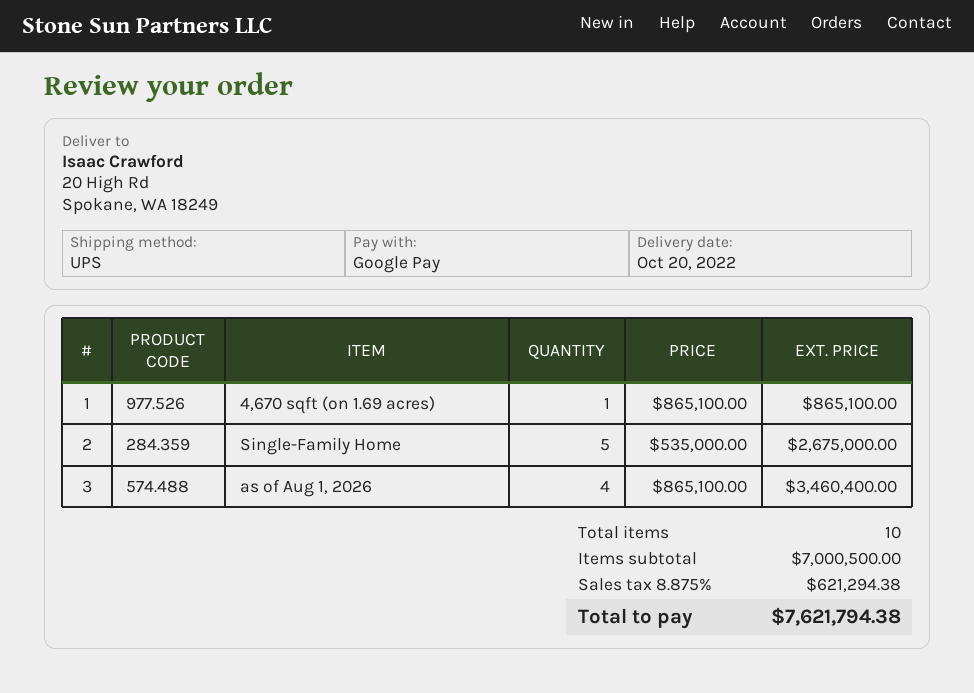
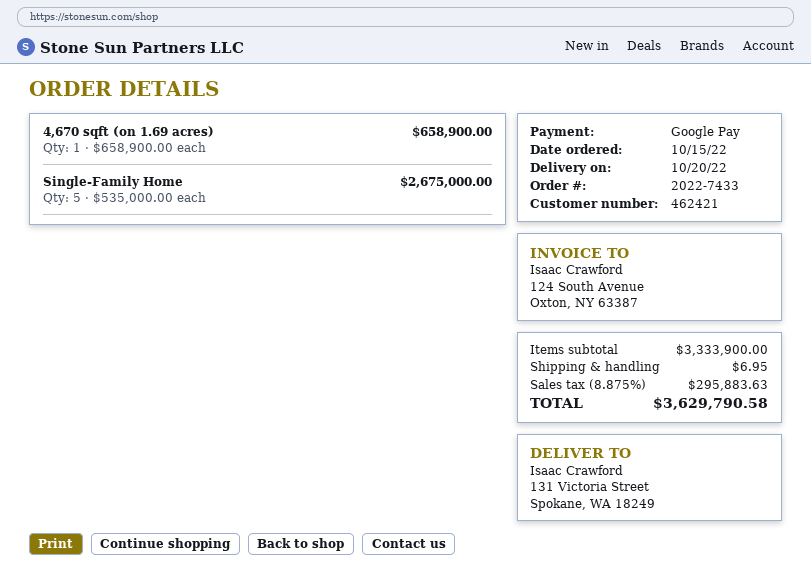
ship to: 20 High Rd, Spokane, WA 18249 -> 131 Victoria Street, Spokane, WA 18249
4,670 sqft (on 1.69 acres): 1 x 865100.00 = 865100.00 -> 1 x 658900.00 = 658900.00
as of Aug 1, 2026: 4 x 865100.00 = 3460400.00 -> none
subtotal: 7000500.00 -> 3333900.00
shipping: none -> 6.95
tax: 8.875% = 621294.38 -> 8.875% = 295883.63
total: 7621794.38 -> 3629790.58

